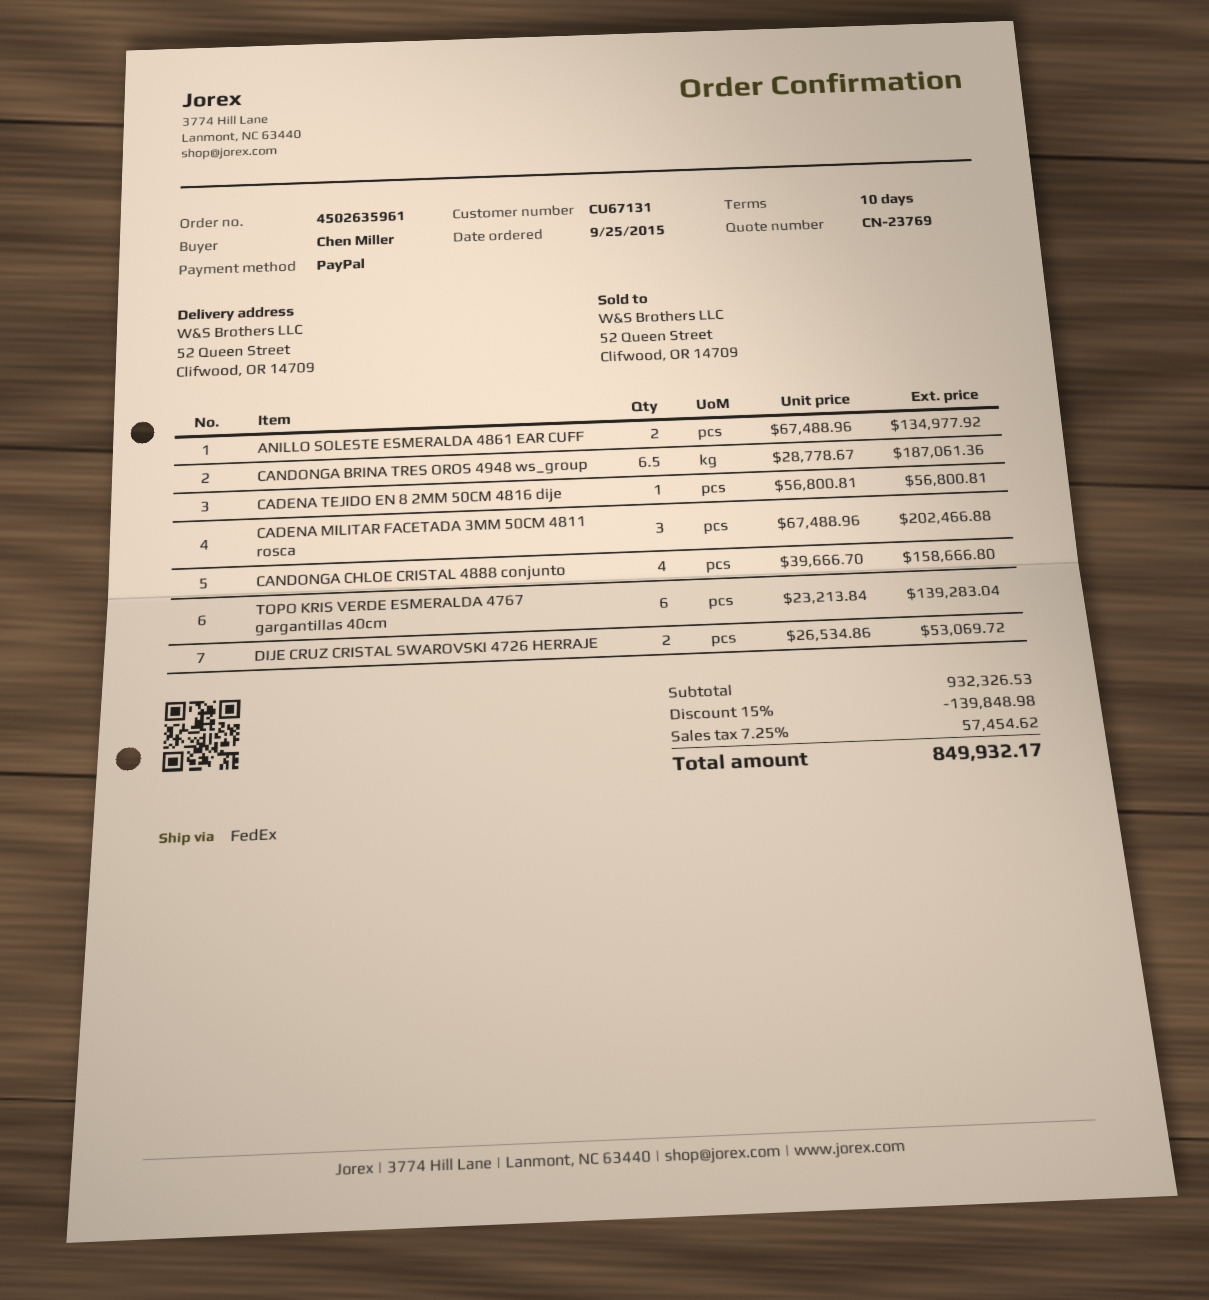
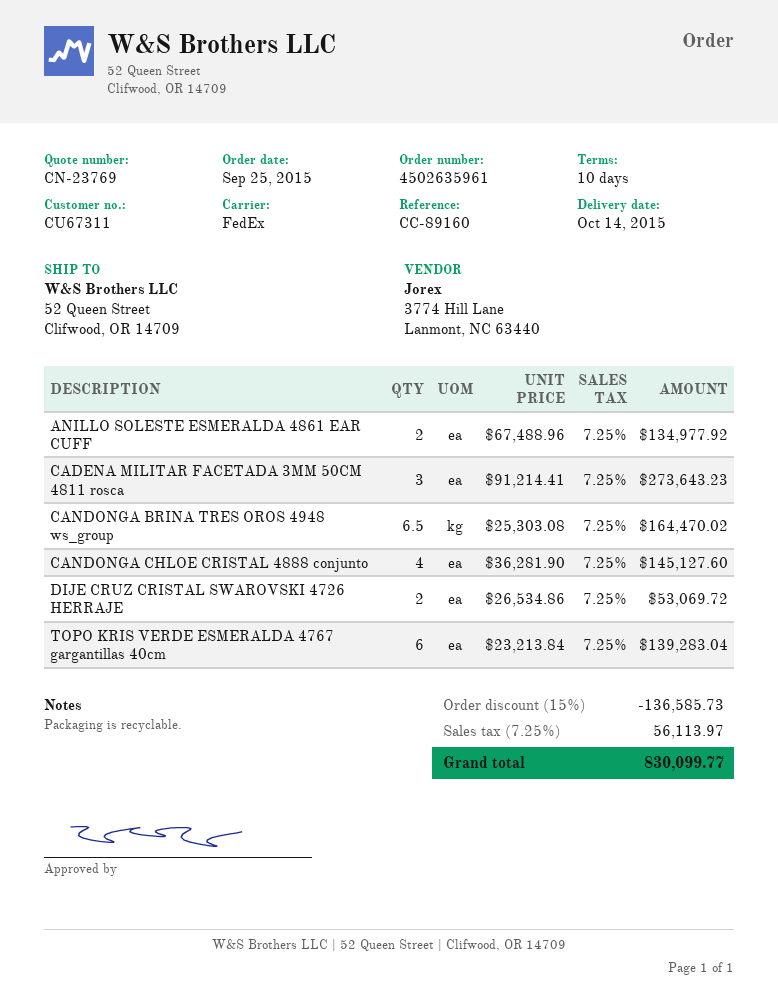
customer number: CU67131 -> CU67311
CANDONGA BRINA TRES OROS 4948 ws_group: 6.5 x 28778.67 = 187061.36 -> 6.5 x 25303.08 = 164470.02
CADENA TEJIDO EN 8 2MM 50CM 4816 dije: 1 x 56800.81 = 56800.81 -> none
CADENA MILITAR FACETADA 3MM 50CM 4811 rosca: 3 x 67488.96 = 202466.88 -> 3 x 91214.41 = 273643.23
CANDONGA CHLOE CRISTAL 4888 conjunto: 4 x 39666.70 = 158666.80 -> 4 x 36281.90 = 145127.60
discount: 15% = 139848.98 -> 15% = 136585.73
tax: 7.25% = 57454.62 -> 7.25% = 56113.97
total: 849932.17 -> 830099.77

